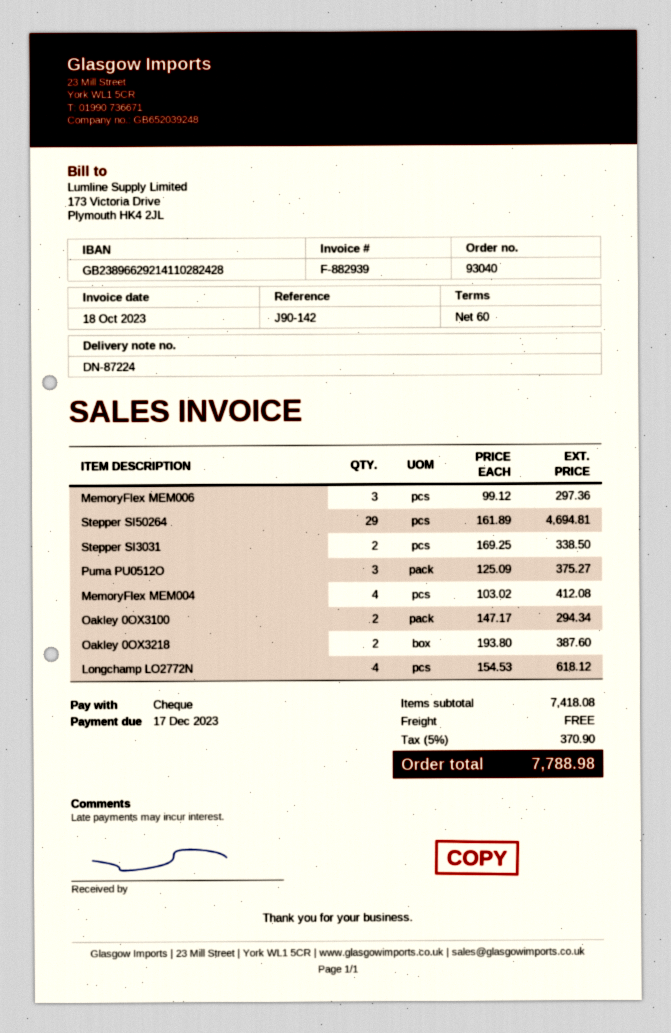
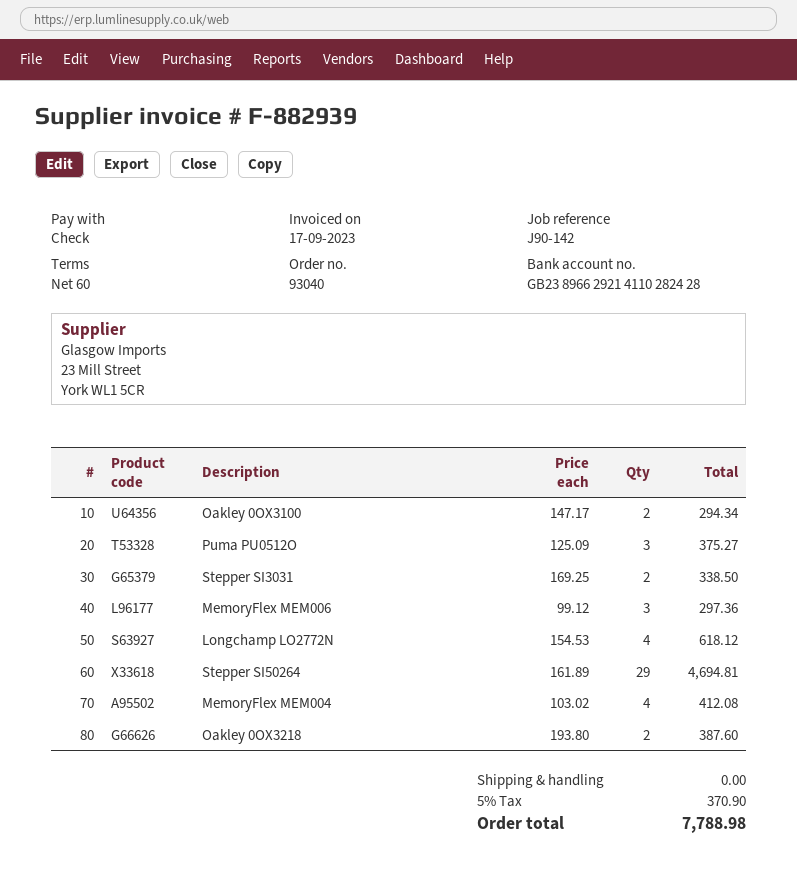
invoice date: 2023-10-18 -> 2023-09-17

